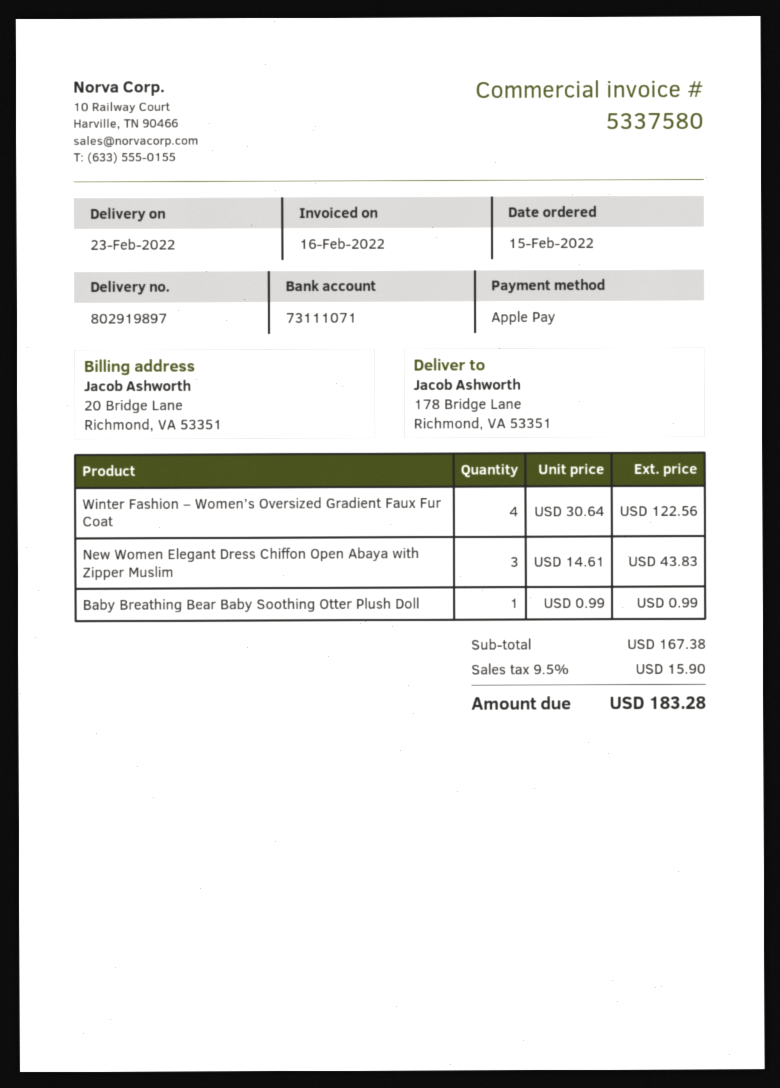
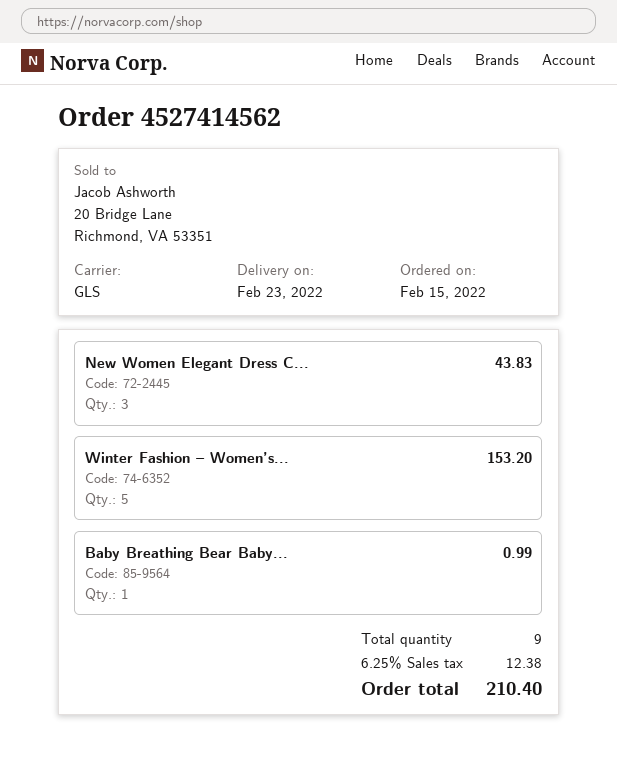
Winter Fashion – Women’s Oversized Gradient Faux Fur Coat: 4 for 122.56 -> 5 for 153.20
tax: 9.5% = 15.90 -> 6.25% = 12.38
total: 183.28 -> 210.40

